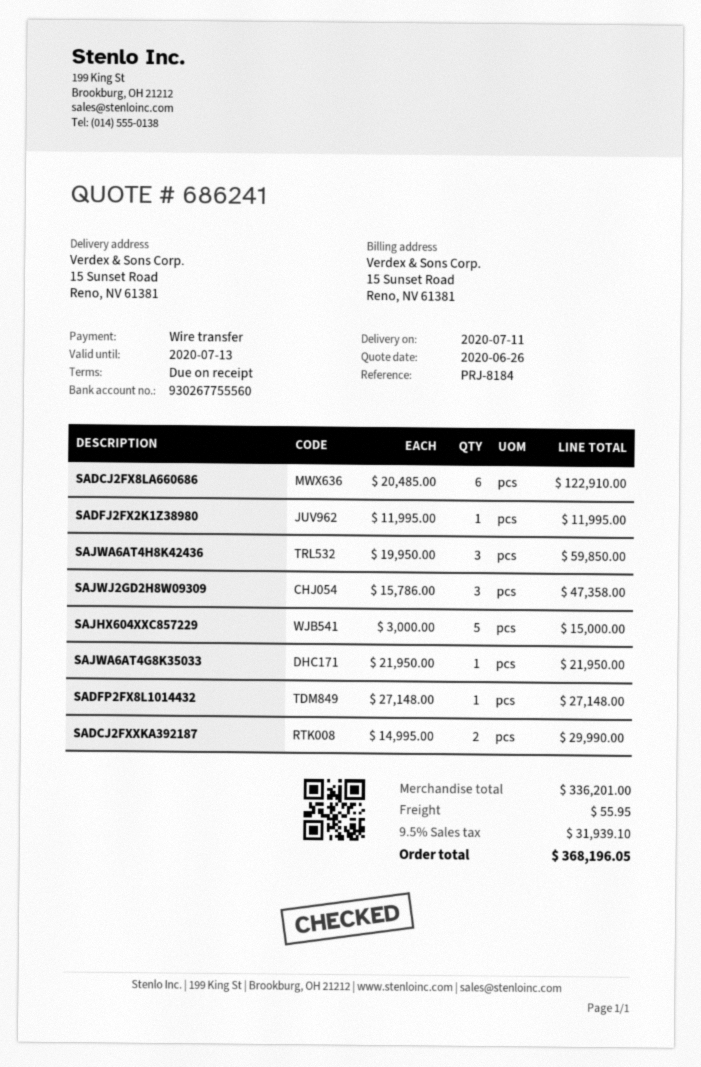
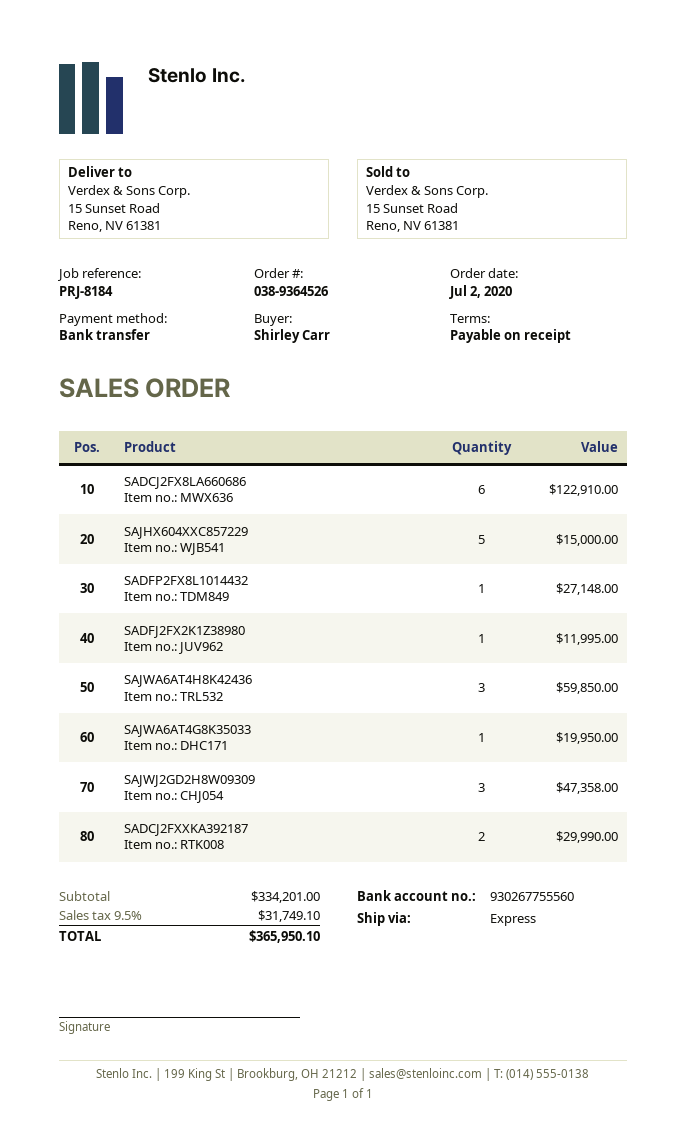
SAJWA6AT4G8K35033: 1 for 21950.00 -> 1 for 19950.00
subtotal: 336201.00 -> 334201.00
shipping: 55.95 -> none
tax: 9.5% = 31939.10 -> 9.5% = 31749.10
total: 368196.05 -> 365950.10

